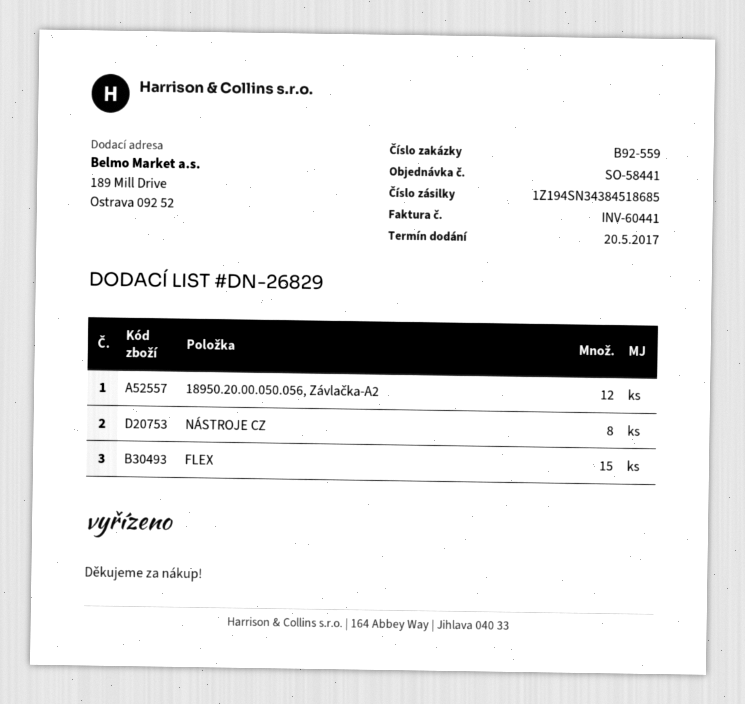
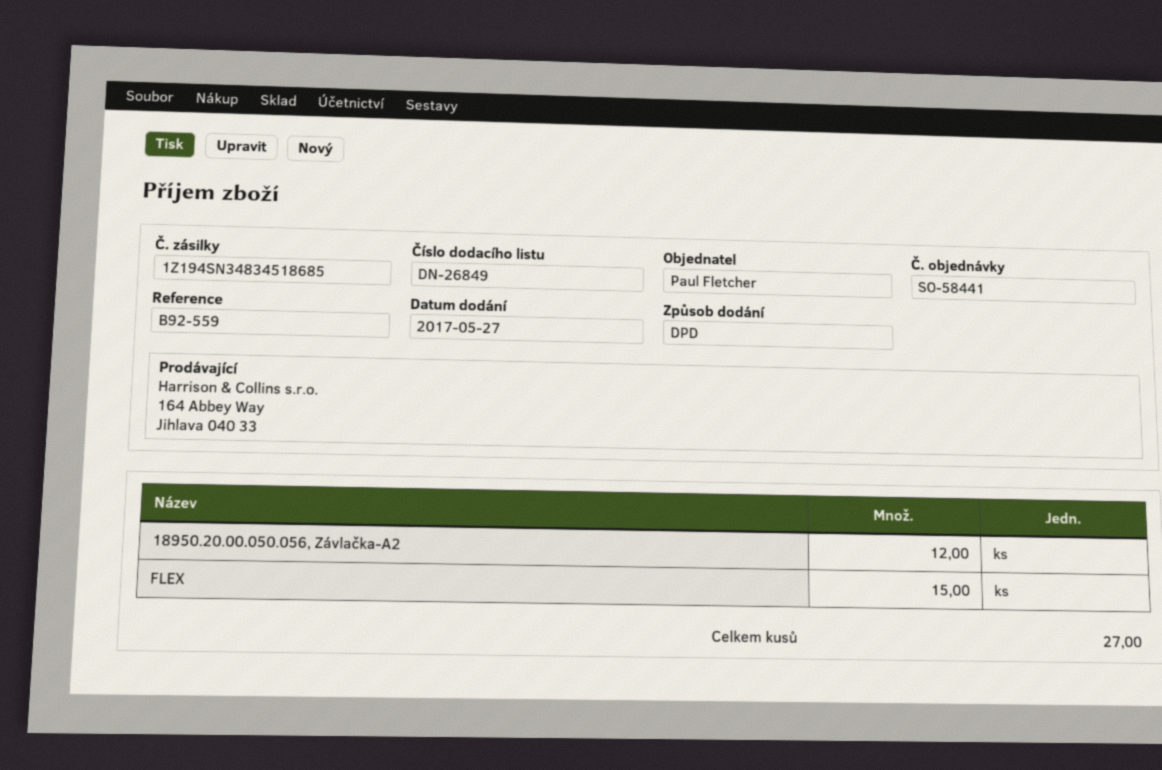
delivery note number: DN-26829 -> DN-26849
delivery date: 2017-05-20 -> 2017-05-27
tracking number: 1Z194SN34384518685 -> 1Z194SN34834518685
NÁSTROJE CZ: 8 -> none

